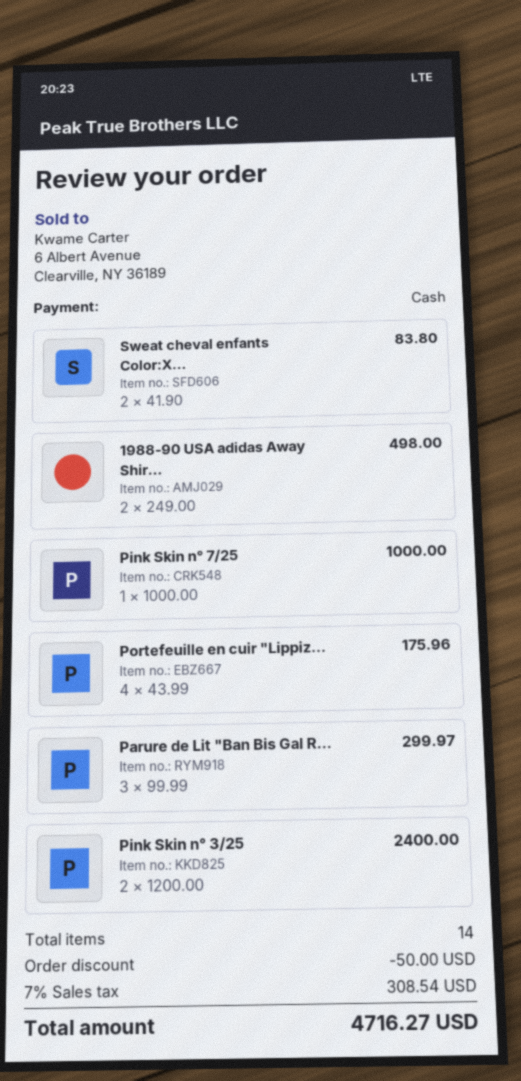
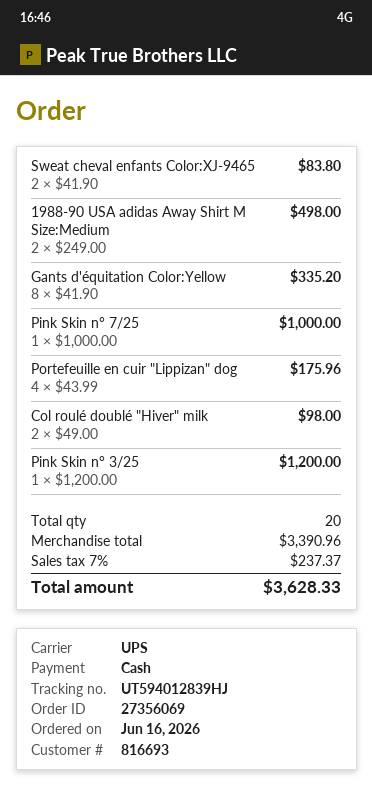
Parure de Lit "Ban Bis Gal R...: 3 x 99.99 = 299.97 -> none
Pink Skin n° 3/25: 2 x 1200.00 = 2400.00 -> 1 x 1200.00 = 1200.00
Gants d'équitation Color:Yellow: none -> 8 x 41.90 = 335.20
Col roulé doublé "Hiver" milk: none -> 2 x 49.00 = 98.00
total quantity: 14 -> 20
discount: 50.00 -> none
tax: 7% = 308.54 -> 7% = 237.37
total: 4716.27 -> 3628.33

